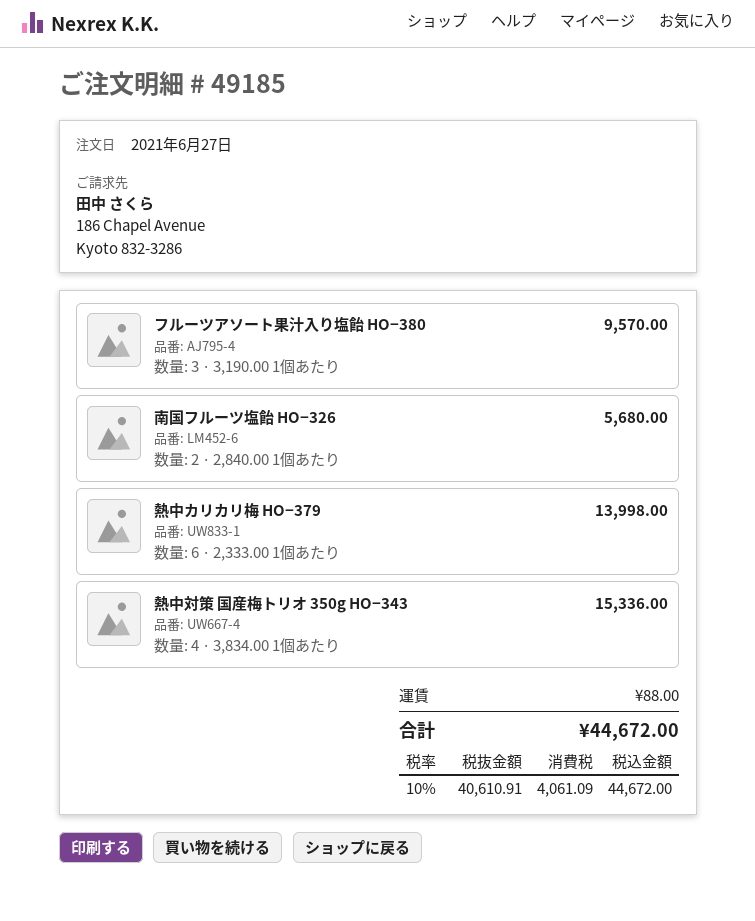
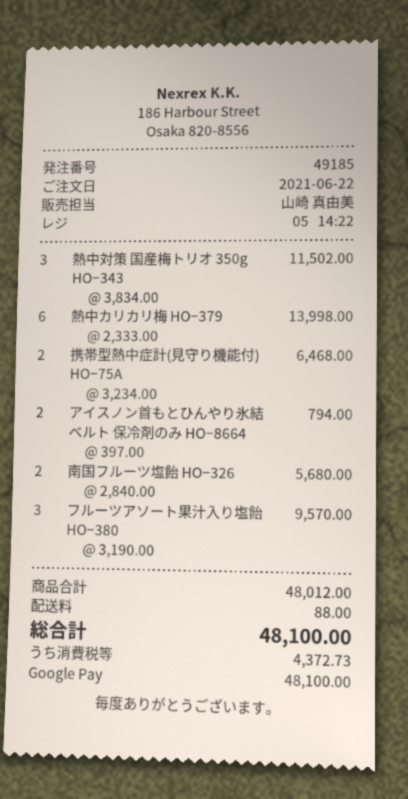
order date: 2021-06-27 -> 2021-06-22
熱中対策 国産梅トリオ 350g HO−343: 4 x 3834.00 = 15336.00 -> 3 x 3834.00 = 11502.00
携帯型熱中症計(見守り機能付) HO−75A: none -> 2 x 3234.00 = 6468.00
アイスノン首もとひんやり氷結ベルト 保冷剤のみ HO−8664: none -> 2 x 397.00 = 794.00
tax: 4061.09 -> 4372.73
total: 44672.00 -> 48100.00

